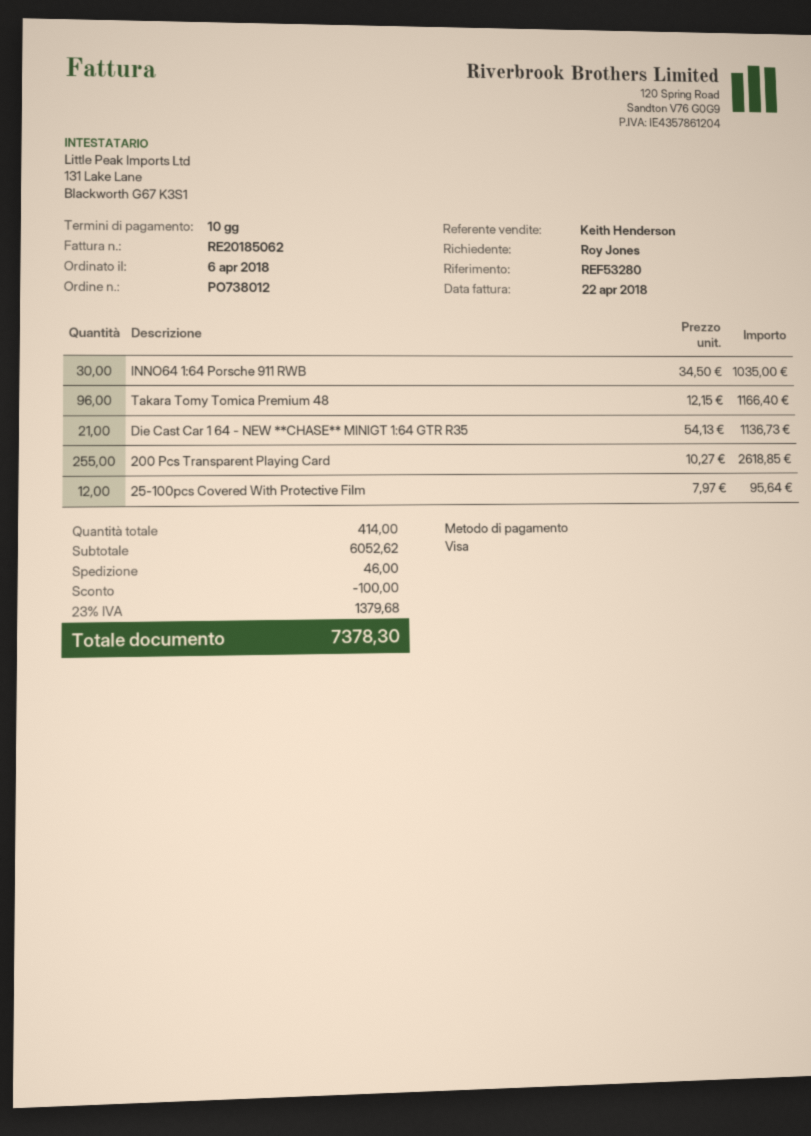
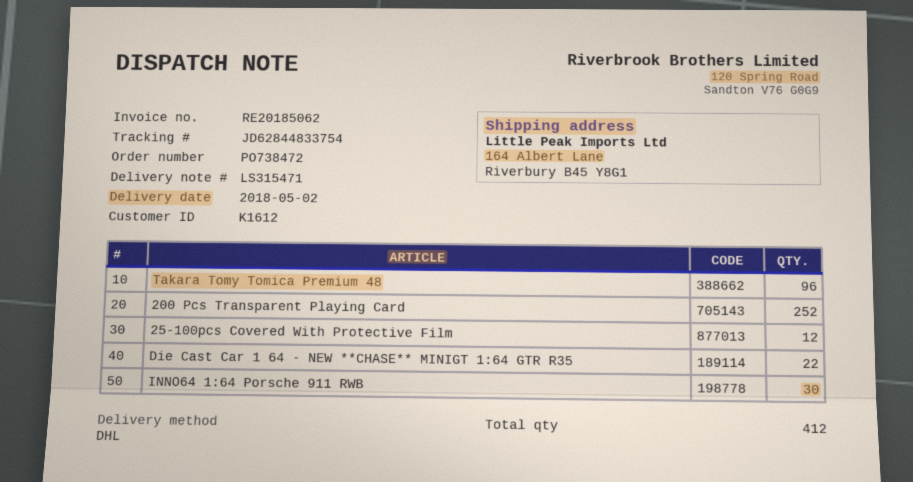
order number: PO738012 -> PO738472
Die Cast Car 1 64 - NEW **CHASE** MINIGT 1:64 GTR R35: 21 -> 22
200 Pcs Transparent Playing Card: 255 -> 252
total quantity: 414 -> 412

